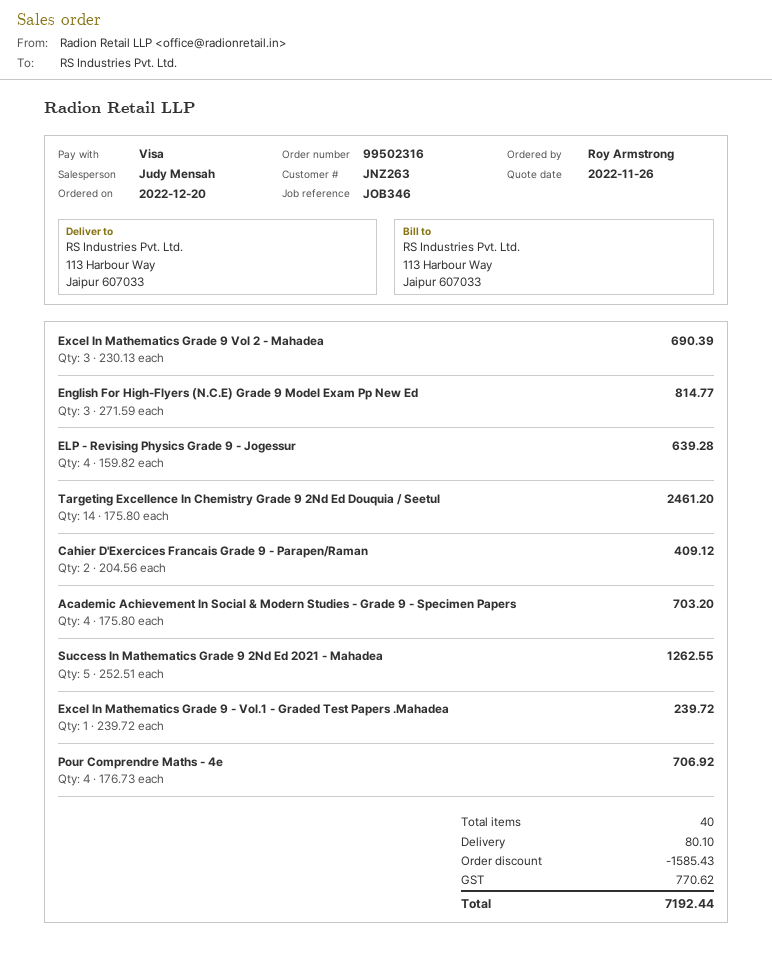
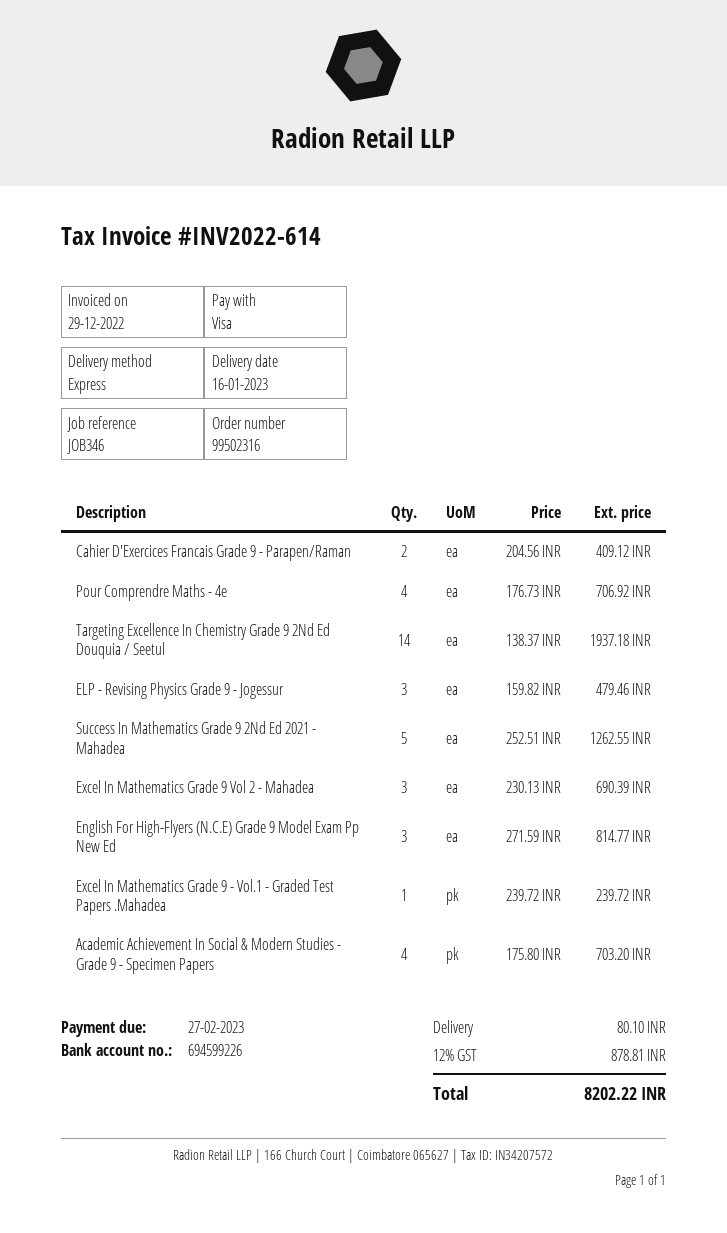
ELP - Revising Physics Grade 9 - Jogessur: 4 x 159.82 = 639.28 -> 3 x 159.82 = 479.46
Targeting Excellence In Chemistry Grade 9 2Nd Ed Douquia / Seetul: 14 x 175.80 = 2461.20 -> 14 x 138.37 = 1937.18
discount: 1585.43 -> none
tax: 770.62 -> 878.81
total: 7192.44 -> 8202.22

